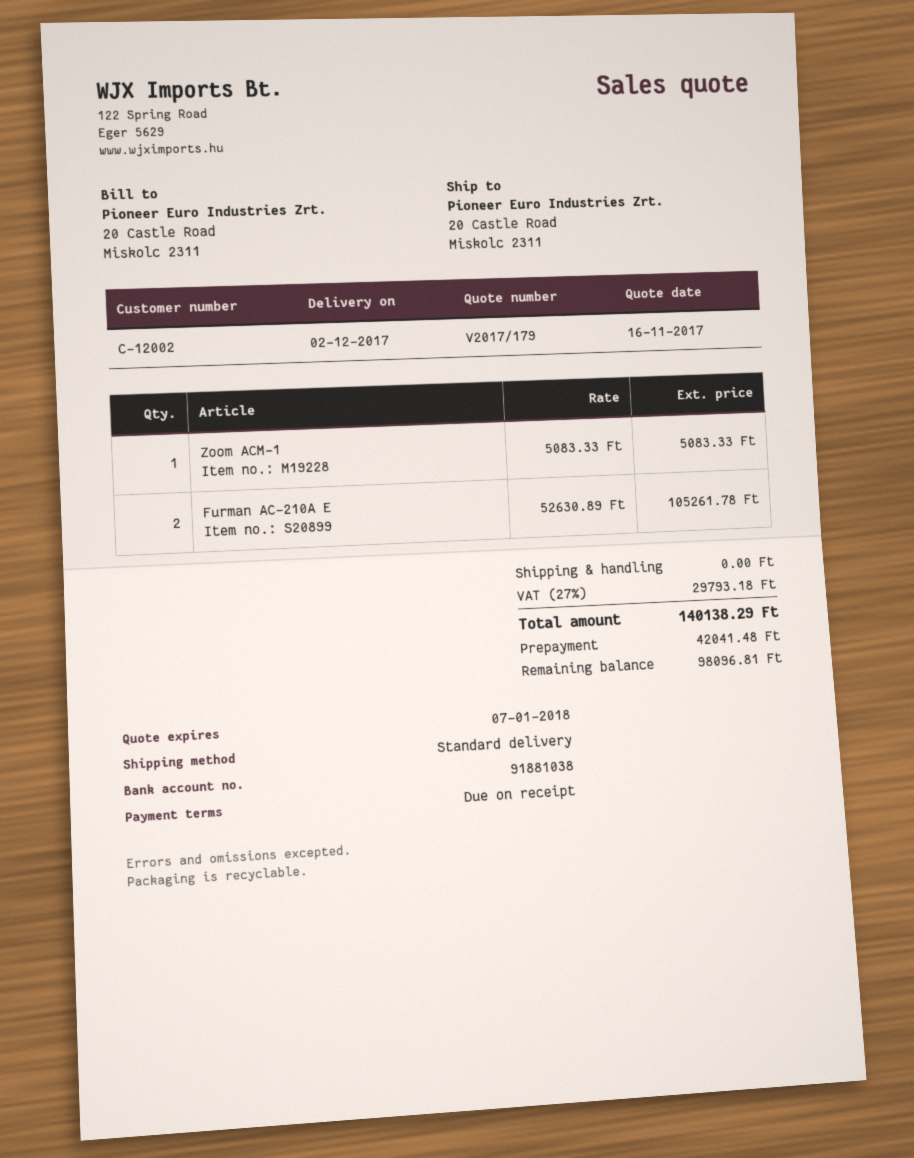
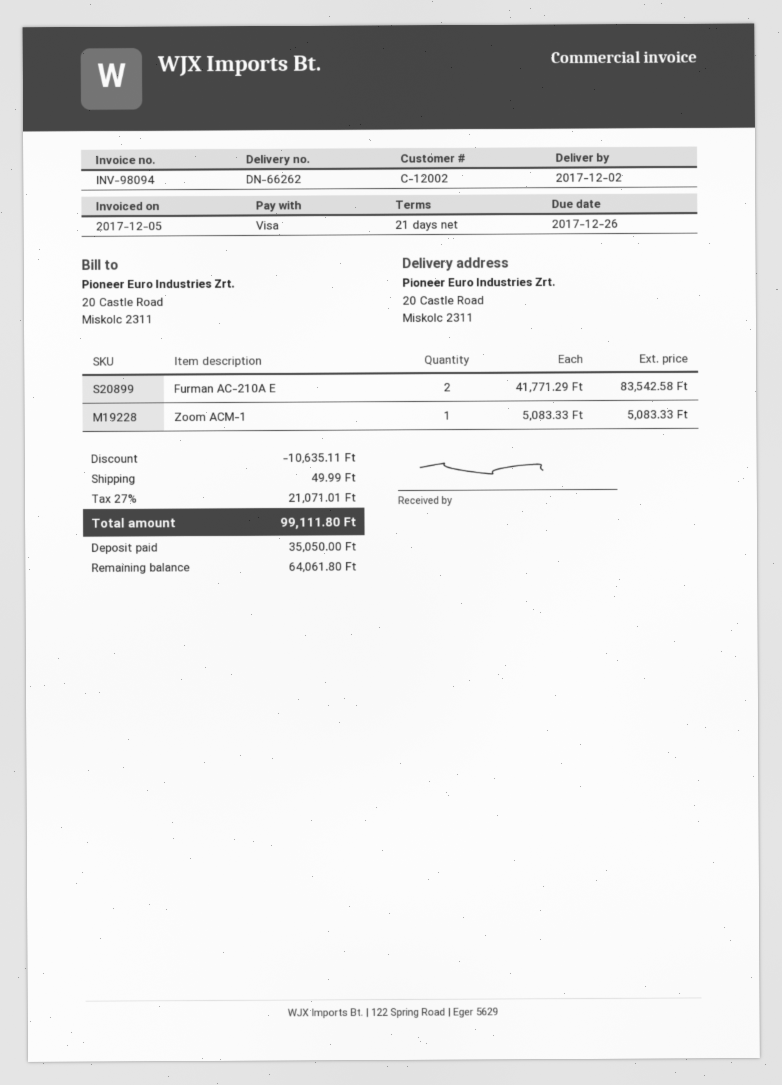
payment terms: on receipt -> 21 days
Furman AC-210A E: 2 x 52630.89 = 105261.78 -> 2 x 41771.29 = 83542.58
discount: none -> 10635.11
shipping: 0.00 -> 49.99
tax: 27% = 29793.18 -> 27% = 21071.01
total: 140138.29 -> 99111.80
deposit: 42041.48 -> 35050.00
balance: 98096.81 -> 64061.80

